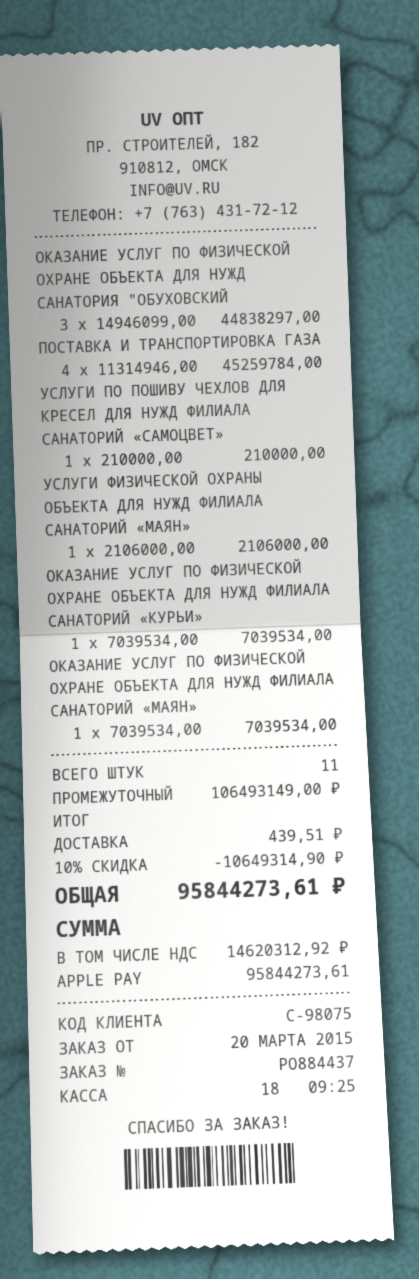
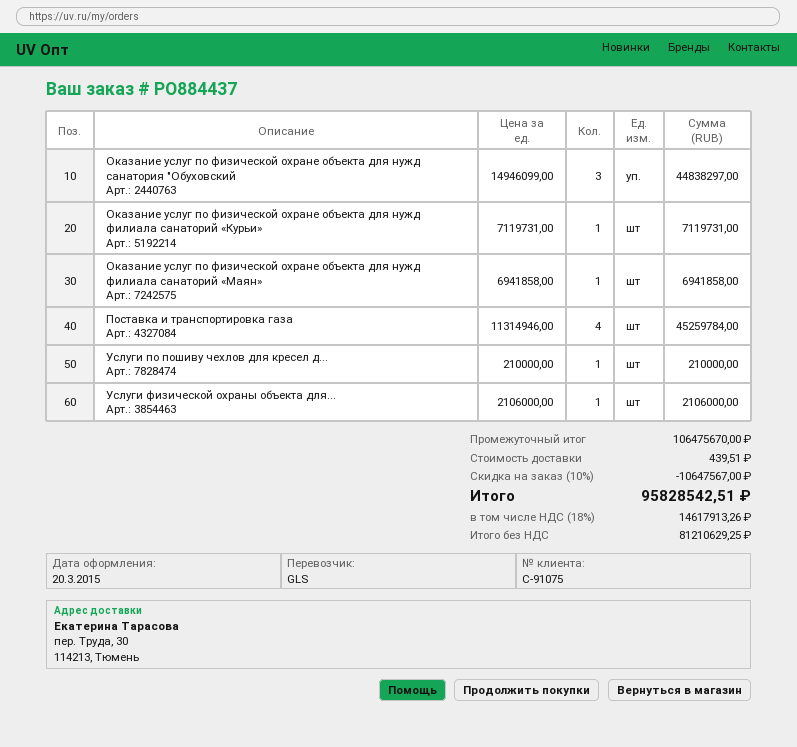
customer number: C-98075 -> C-91075
ОКАЗАНИЕ УСЛУГ ПО ФИЗИЧЕСКОЙ ОХРАНЕ ОБЪЕКТА ДЛЯ НУЖД ФИЛИАЛА САНАТОРИЙ «КУРЬИ»: 1 x 7039534.00 = 7039534.00 -> 1 x 7119731.00 = 7119731.00
ОКАЗАНИЕ УСЛУГ ПО ФИЗИЧЕСКОЙ ОХРАНЕ ОБЪЕКТА ДЛЯ НУЖД ФИЛИАЛА САНАТОРИЙ «МАЯН»: 1 x 7039534.00 = 7039534.00 -> 1 x 6941858.00 = 6941858.00
subtotal: 106493149.00 -> 106475670.00
discount: 10% = 10649314.90 -> 10% = 10647567.00
tax: 14620312.92 -> 14617913.26
total: 95844273.61 -> 95828542.51

